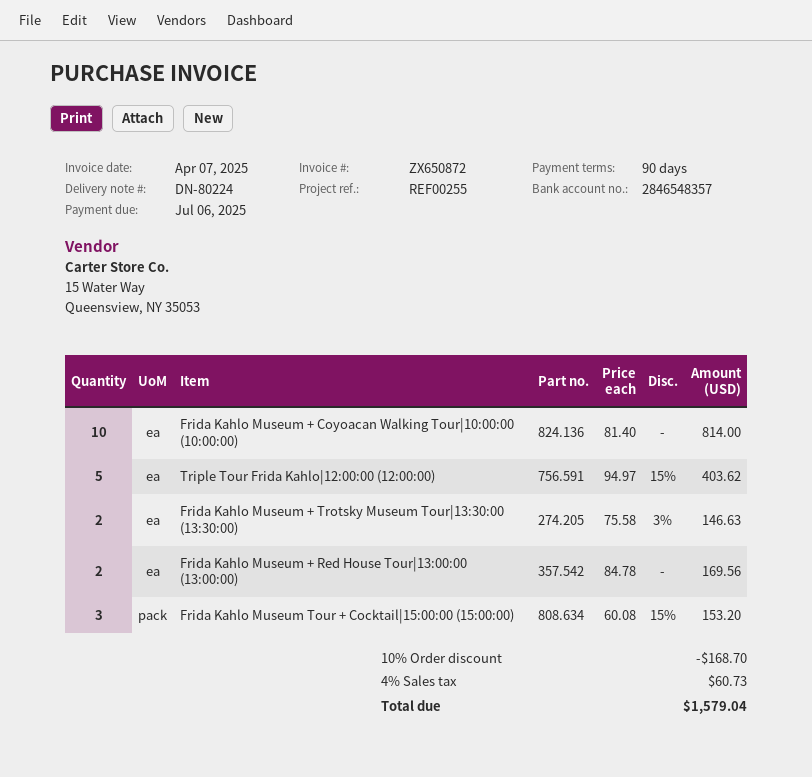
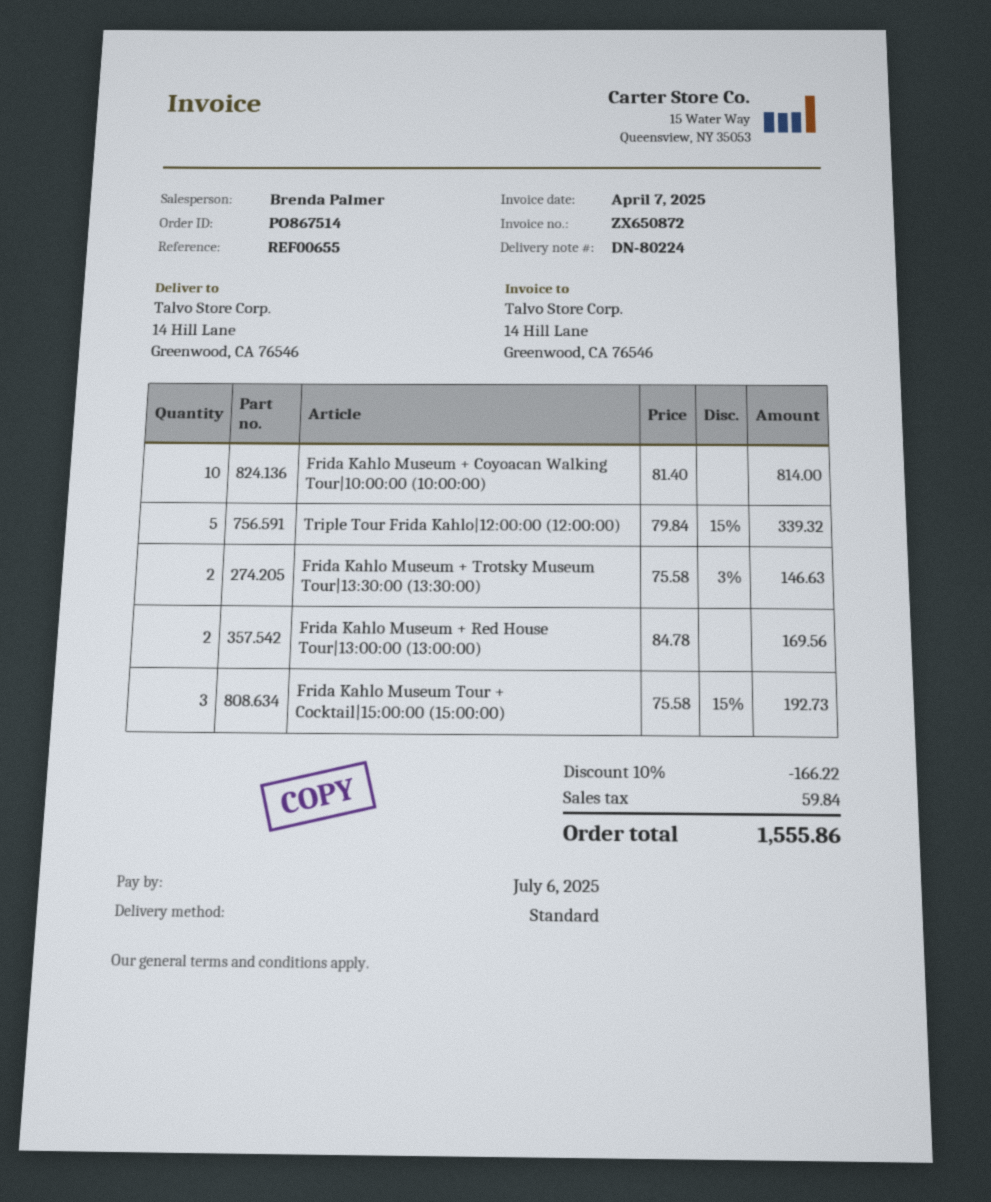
reference: REF00255 -> REF00655
Triple Tour Frida Kahlo|12:00:00 (12:00:00): 5 x 94.97 - 15% = 403.62 -> 5 x 79.84 - 15% = 339.32
Frida Kahlo Museum Tour + Cocktail|15:00:00 (15:00:00): 3 x 60.08 - 15% = 153.20 -> 3 x 75.58 - 15% = 192.73
discount: 10% = 168.70 -> 10% = 166.22
tax: 60.73 -> 59.84
total: 1579.04 -> 1555.86

